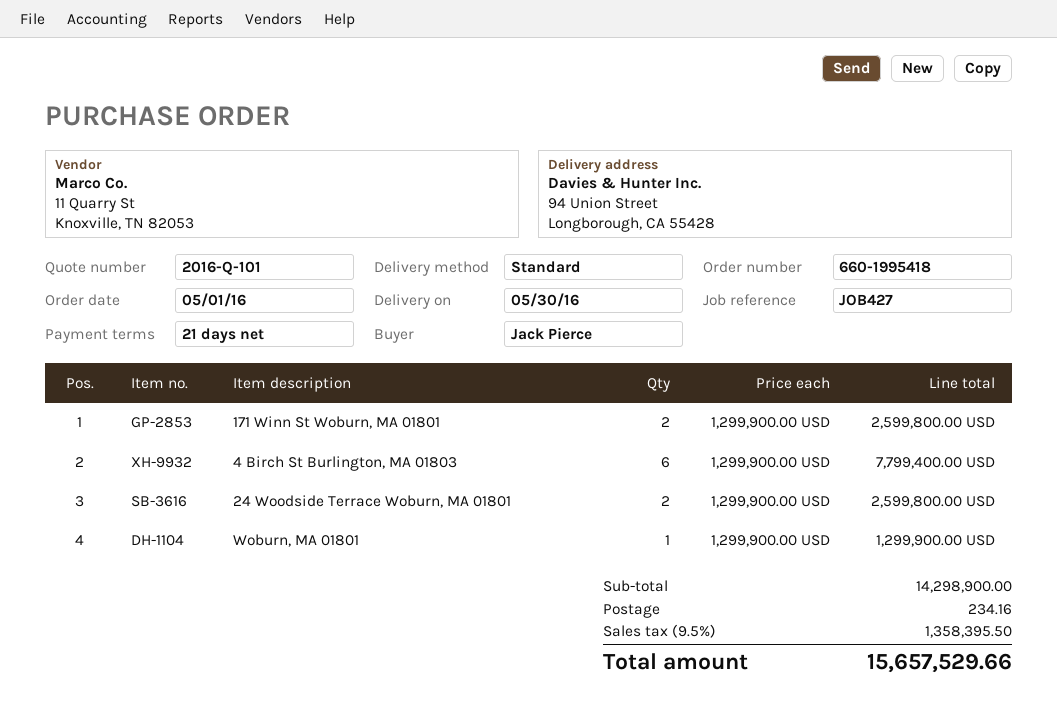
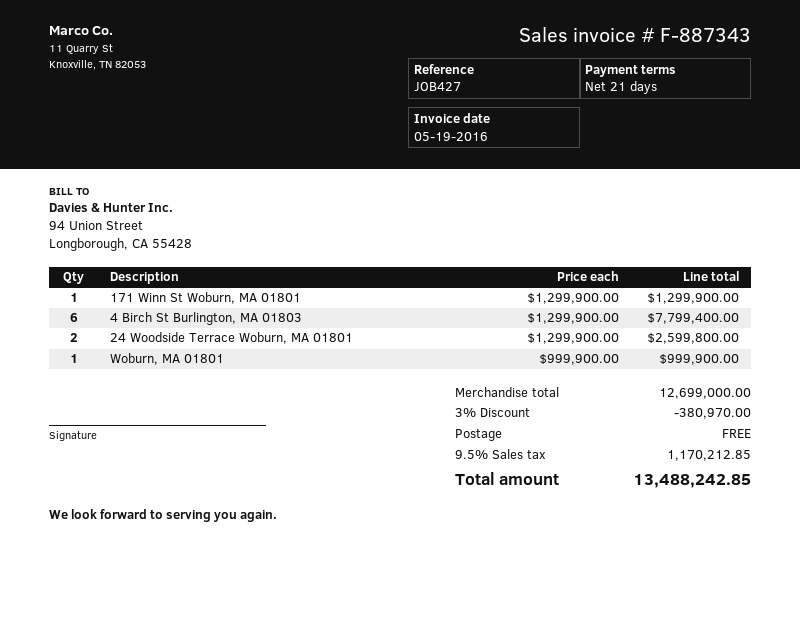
171 Winn St Woburn, MA 01801: 2 x 1299900.00 = 2599800.00 -> 1 x 1299900.00 = 1299900.00
Woburn, MA 01801: 1 x 1299900.00 = 1299900.00 -> 1 x 999900.00 = 999900.00
subtotal: 14298900.00 -> 12699000.00
discount: none -> 3% = 380970.00
shipping: 234.16 -> 0.00
tax: 9.5% = 1358395.50 -> 9.5% = 1170212.85
total: 15657529.66 -> 13488242.85

